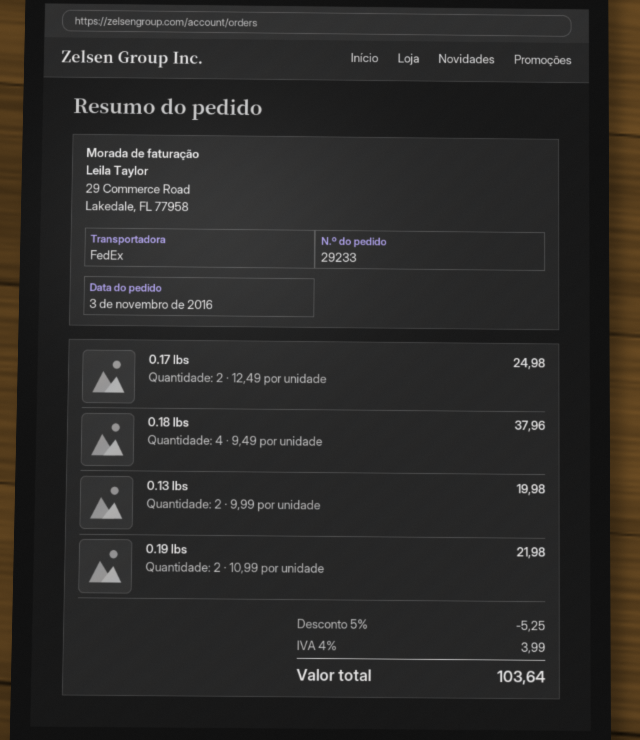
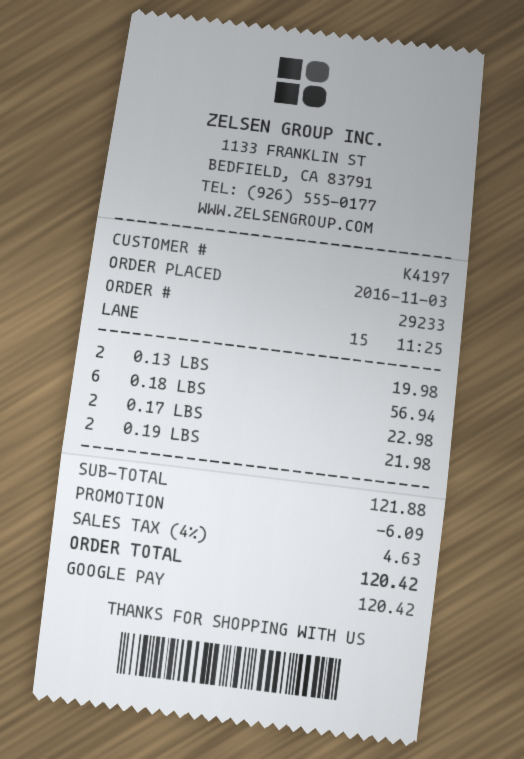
0.17 lbs: 2 for 24.98 -> 2 for 22.98
0.18 lbs: 4 for 37.96 -> 6 for 56.94
discount: 5.25 -> 6.09
tax: 4% = 3.99 -> 4% = 4.63
total: 103.64 -> 120.42

